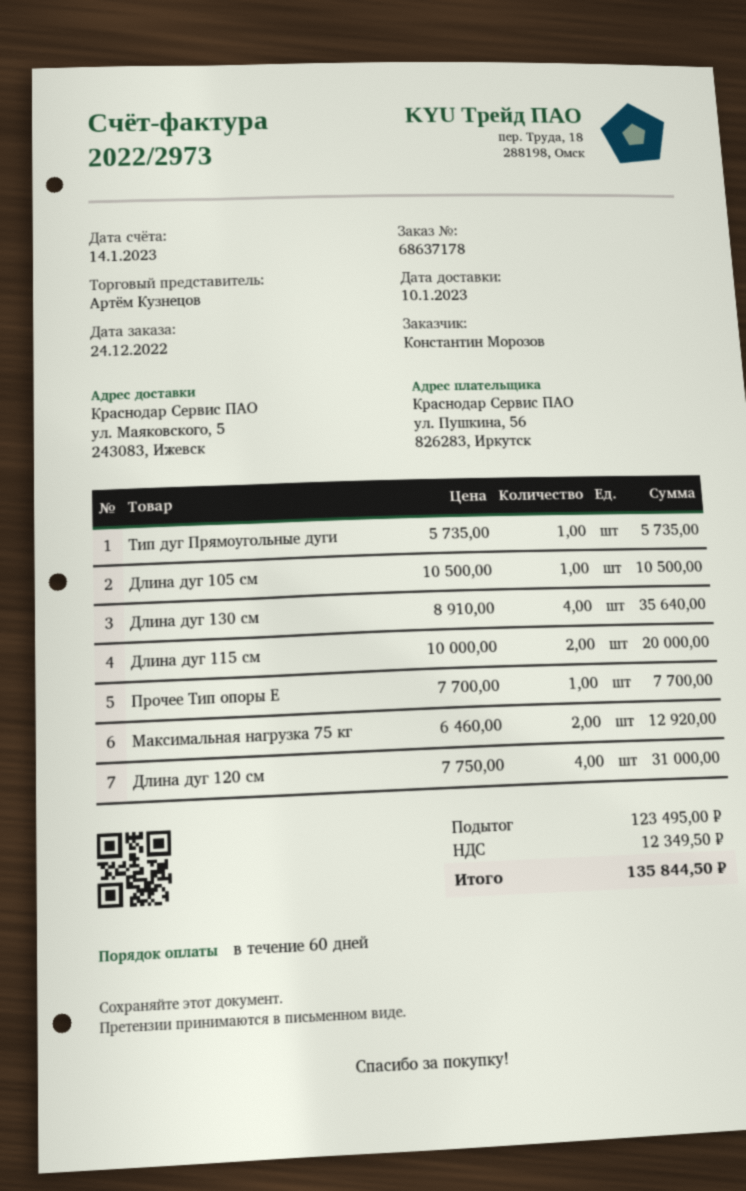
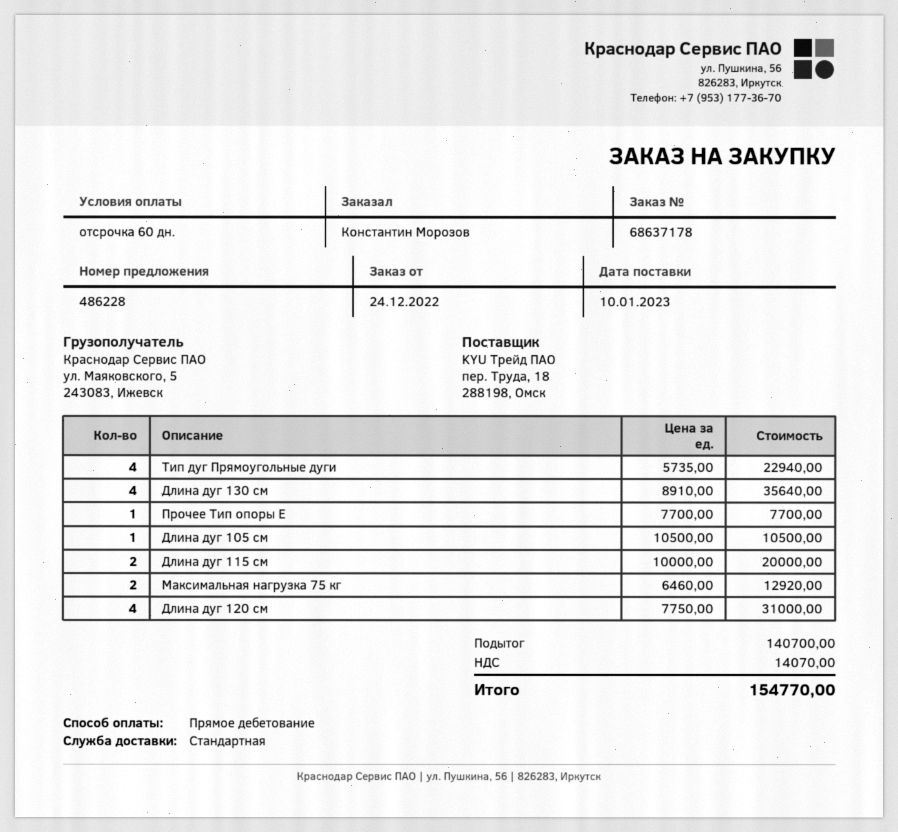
Тип дуг Прямоугольные дуги: 1 x 5735.00 = 5735.00 -> 4 x 5735.00 = 22940.00
subtotal: 123495.00 -> 140700.00
tax: 12349.50 -> 14070.00
total: 135844.50 -> 154770.00

